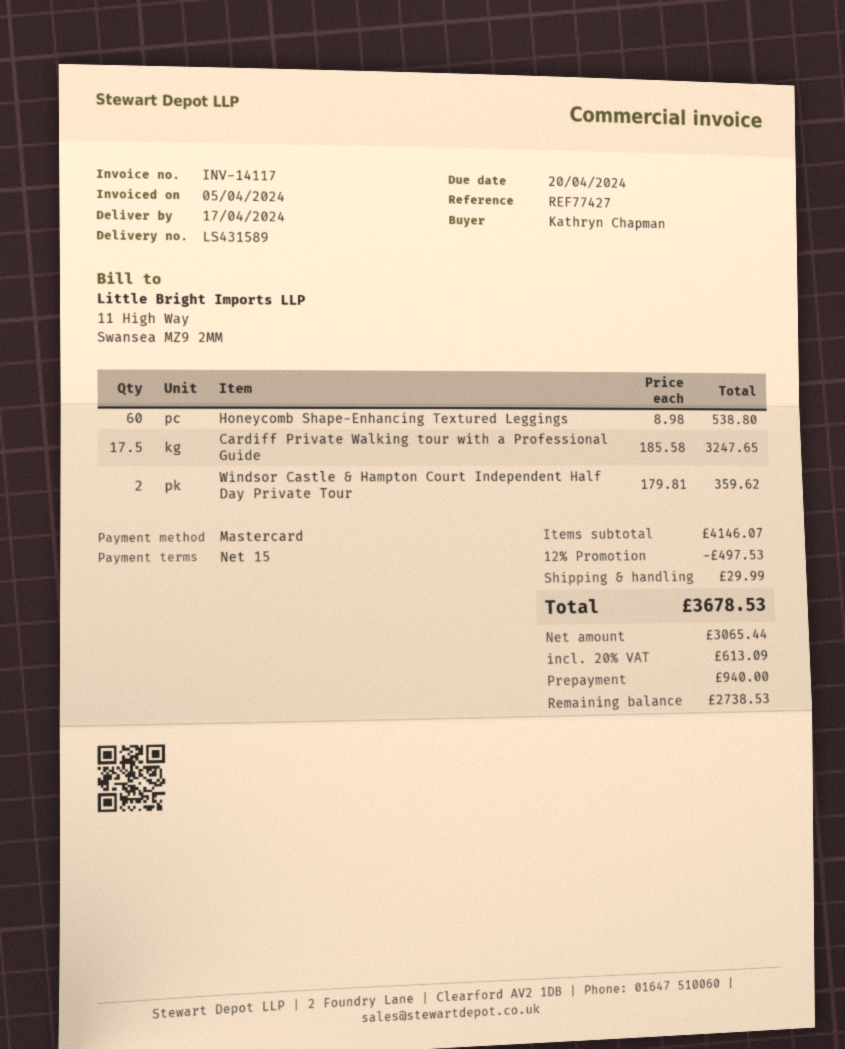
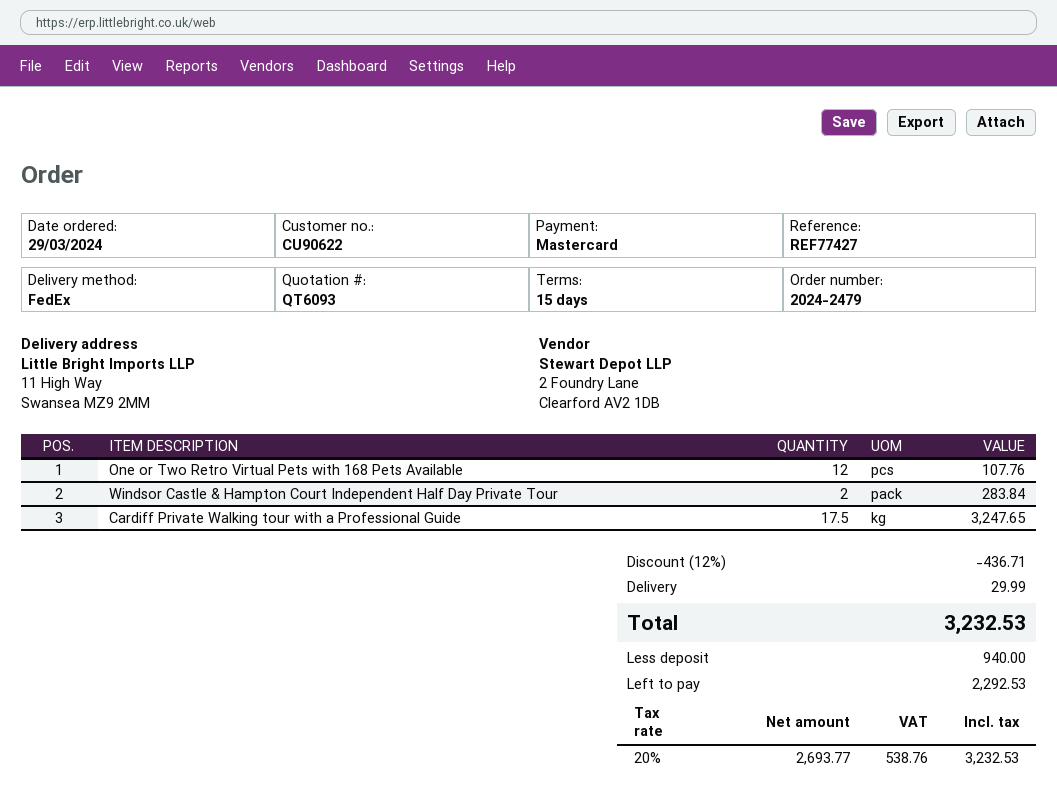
Honeycomb Shape-Enhancing Textured Leggings: 60 for 538.80 -> none
Windsor Castle & Hampton Court Independent Half Day Private Tour: 2 for 359.62 -> 2 for 283.84
One or Two Retro Virtual Pets with 168 Pets Available: none -> 12 for 107.76
discount: 12% = 497.53 -> 12% = 436.71
net: 3065.44 -> 2693.77
tax: 20% = 613.09 -> 20% = 538.76
total: 3678.53 -> 3232.53
balance: 2738.53 -> 2292.53

